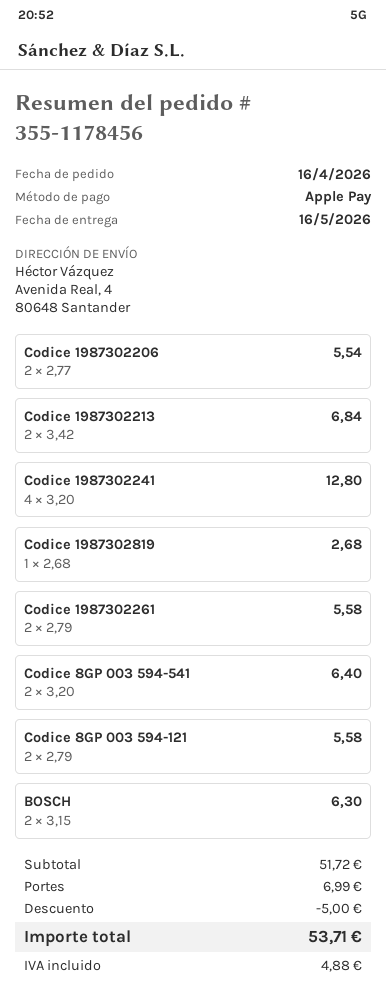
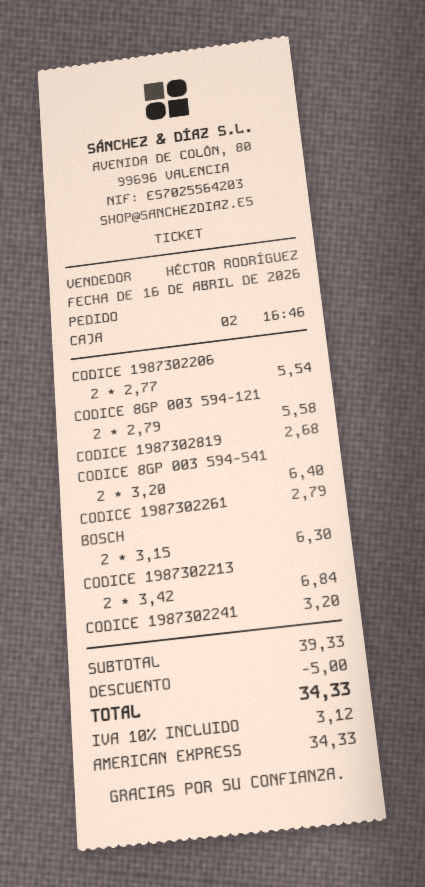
payment method: Apple Pay -> American Express
Codice 1987302241: 4 x 3.20 = 12.80 -> 1 x 3.20 = 3.20
Codice 1987302261: 2 x 2.79 = 5.58 -> 1 x 2.79 = 2.79
subtotal: 51.72 -> 39.33
shipping: 6.99 -> none
tax: 4.88 -> 3.12
total: 53.71 -> 34.33

